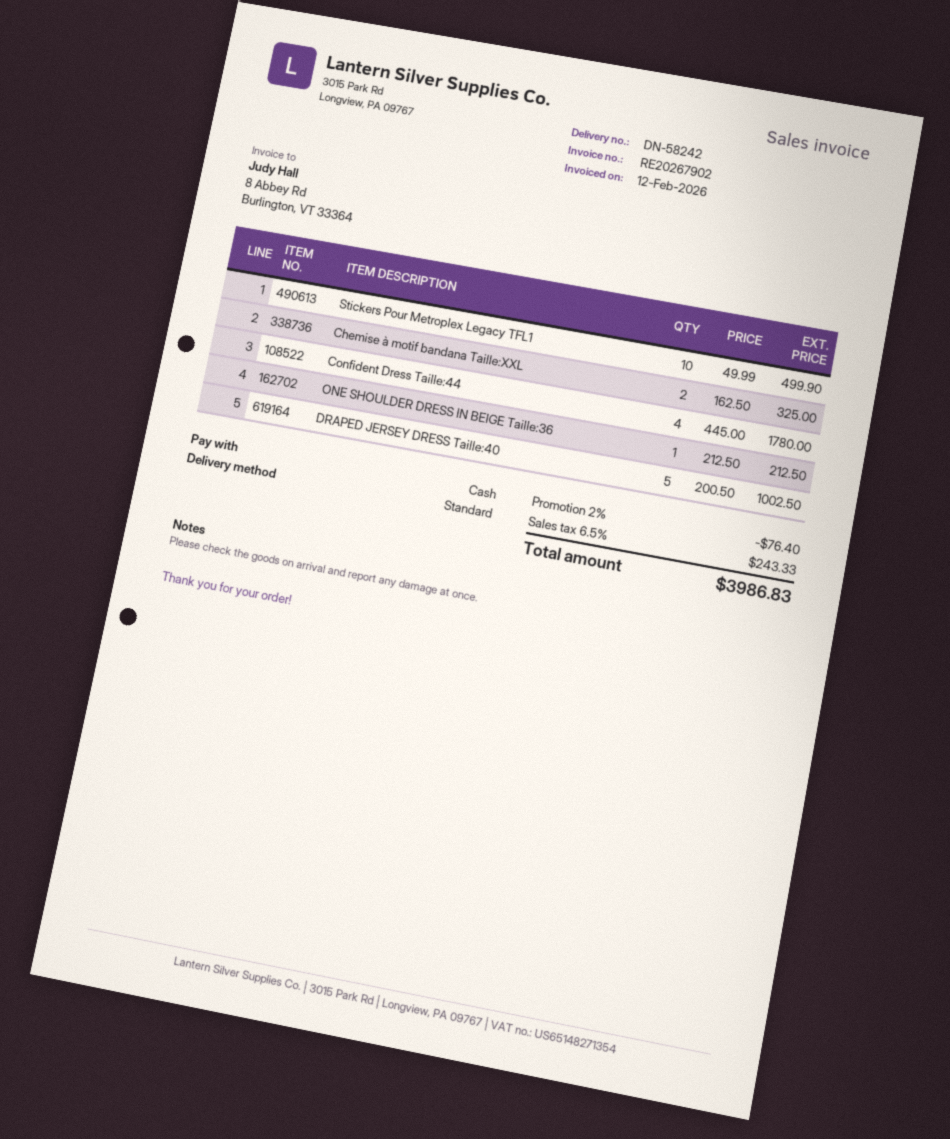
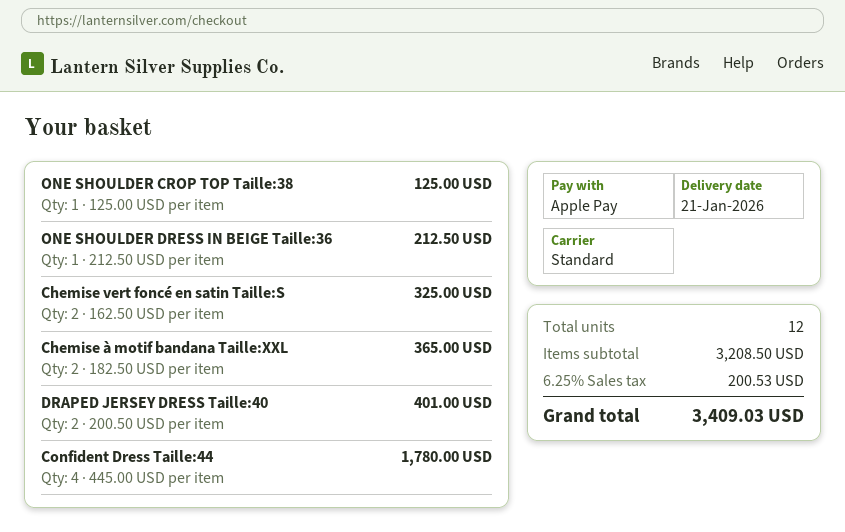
payment method: cash -> Apple Pay
Stickers Pour Metroplex Legacy TFL1: 10 x 49.99 = 499.90 -> none
Chemise à motif bandana Taille:XXL: 2 x 162.50 = 325.00 -> 2 x 182.50 = 365.00
DRAPED JERSEY DRESS Taille:40: 5 x 200.50 = 1002.50 -> 2 x 200.50 = 401.00
ONE SHOULDER CROP TOP Taille:38: none -> 1 x 125.00 = 125.00
Chemise vert foncé en satin Taille:S: none -> 2 x 162.50 = 325.00
discount: 2% = 76.40 -> none
tax: 6.5% = 243.33 -> 6.25% = 200.53
total: 3986.83 -> 3409.03

